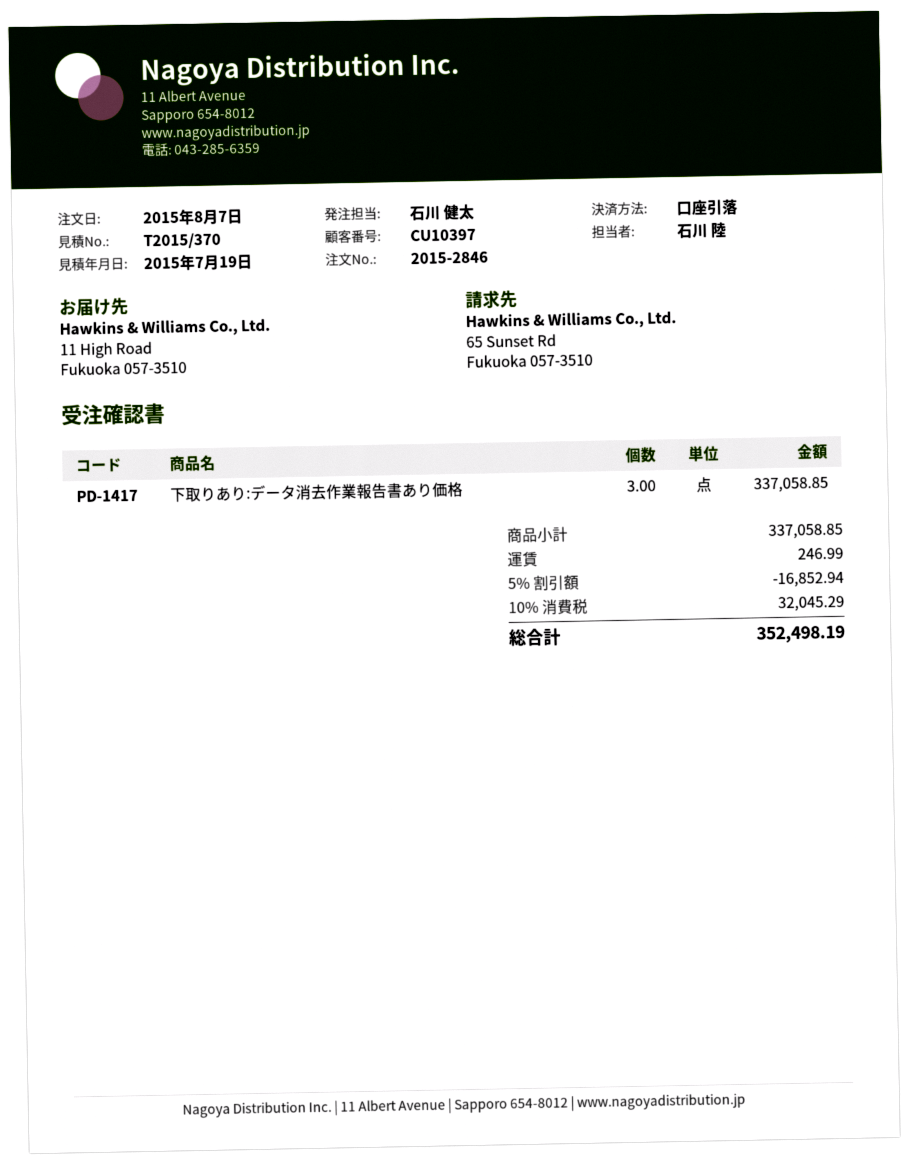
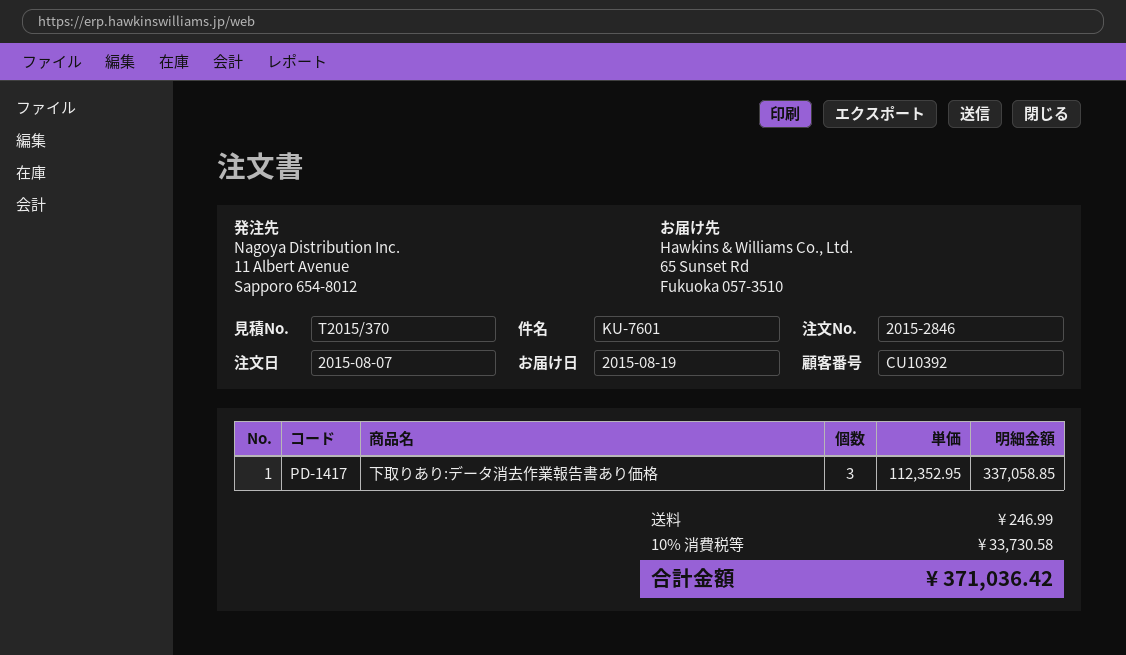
customer number: CU10397 -> CU10392
ship to: 11 High Road, Fukuoka 057-3510 -> 65 Sunset Rd, Fukuoka 057-3510
discount: 5% = 16852.94 -> none
tax: 10% = 32045.29 -> 10% = 33730.58
total: 352498.19 -> 371036.42

